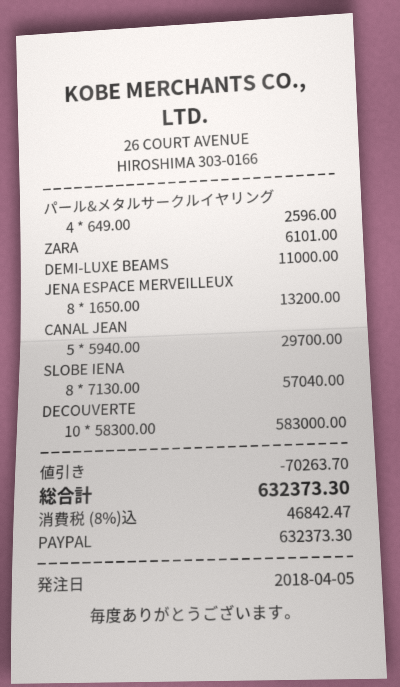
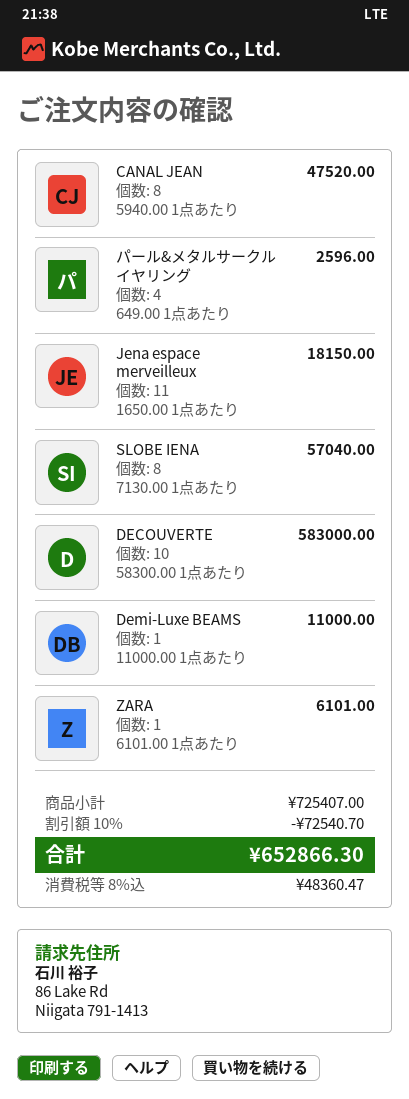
JENA ESPACE MERVEILLEUX: 8 x 1650.00 = 13200.00 -> 11 x 1650.00 = 18150.00
CANAL JEAN: 5 x 5940.00 = 29700.00 -> 8 x 5940.00 = 47520.00
discount: 70263.70 -> 72540.70
tax: 8% = 46842.47 -> 8% = 48360.47
total: 632373.30 -> 652866.30

